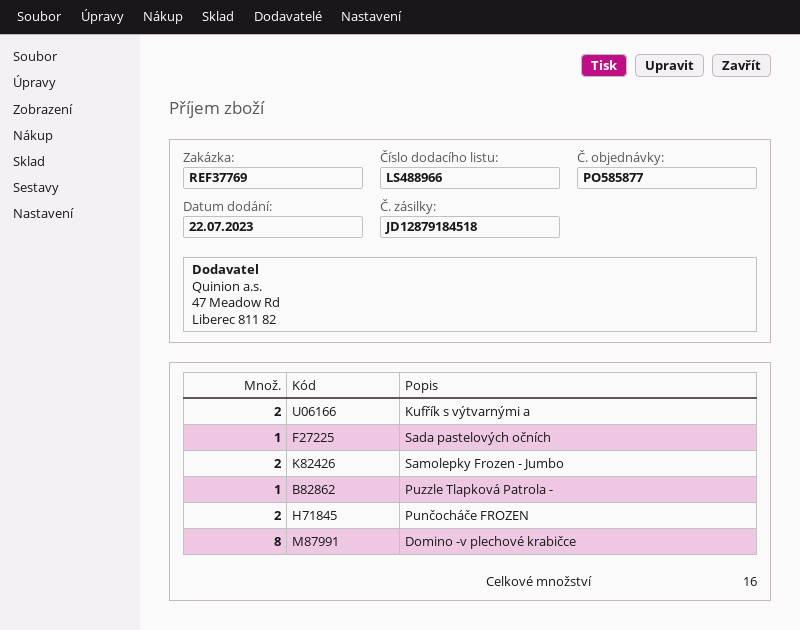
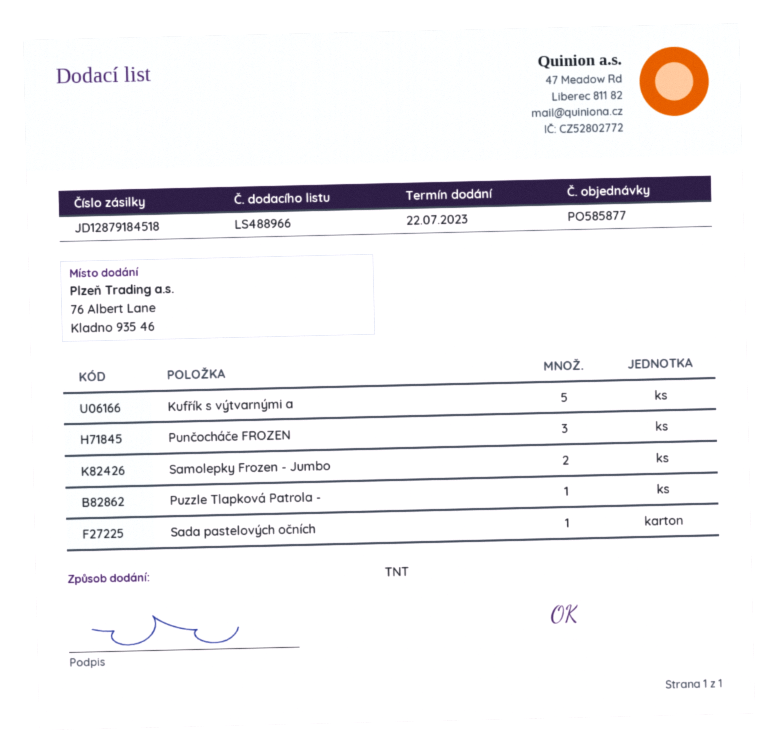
Kufřík s výtvarnými a: 2 -> 5
Punčocháče FROZEN: 2 -> 3
Domino -v plechové krabičce: 8 -> none

